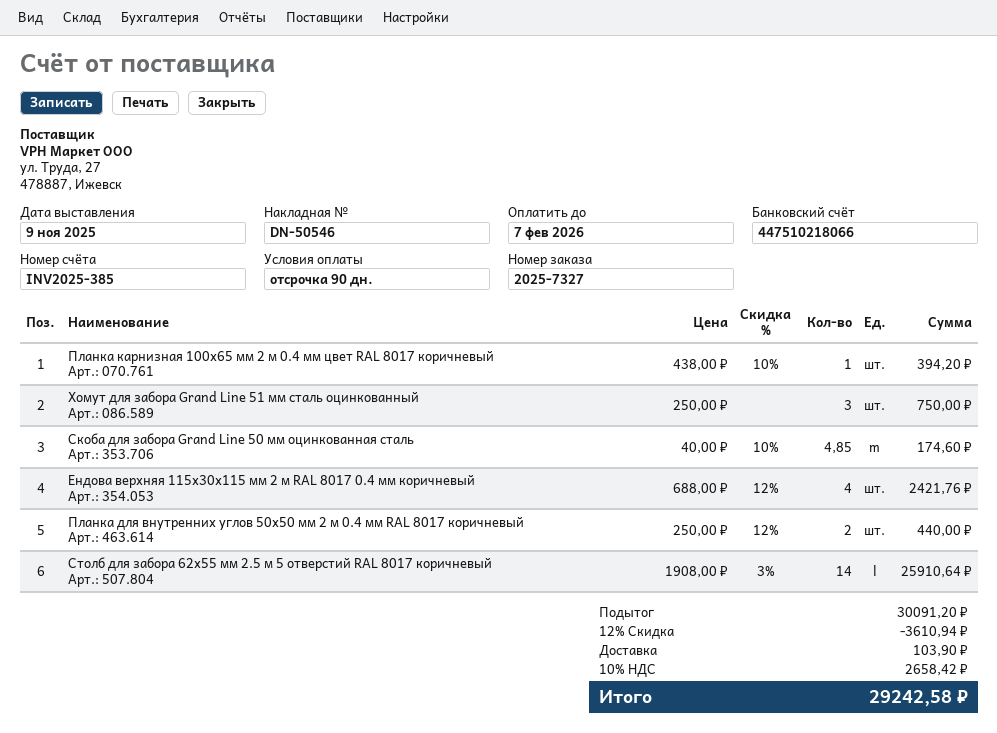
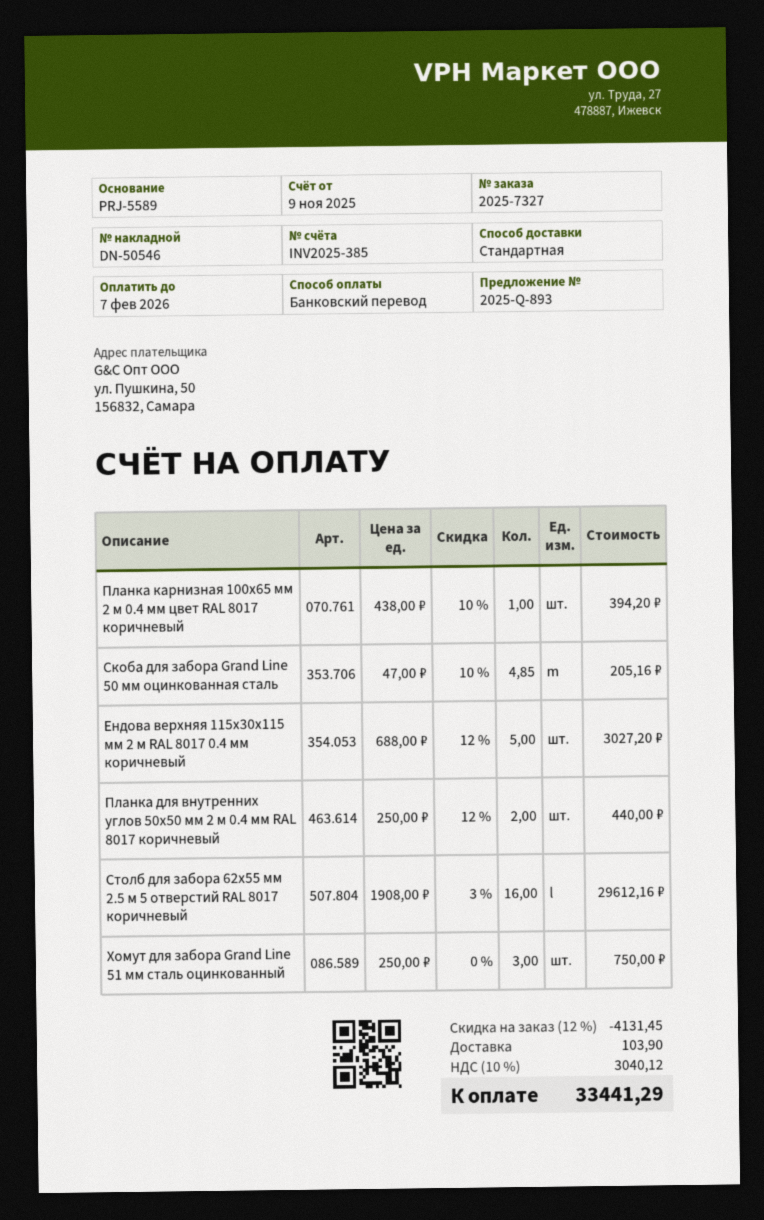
Скоба для забора Grand Line 50 мм оцинкованная сталь: 4.85 x 40.00 - 10% = 174.60 -> 4.85 x 47.00 - 10% = 205.16
Ендова верхняя 115x30x115 мм 2 м RAL 8017 0.4 мм коричневый: 4 x 688.00 - 12% = 2421.76 -> 5 x 688.00 - 12% = 3027.20
Столб для забора 62x55 мм 2.5 м 5 отверстий RAL 8017 коричневый: 14 x 1908.00 - 3% = 25910.64 -> 16 x 1908.00 - 3% = 29612.16
discount: 12% = 3610.94 -> 12% = 4131.45
tax: 10% = 2658.42 -> 10% = 3040.12
total: 29242.58 -> 33441.29

